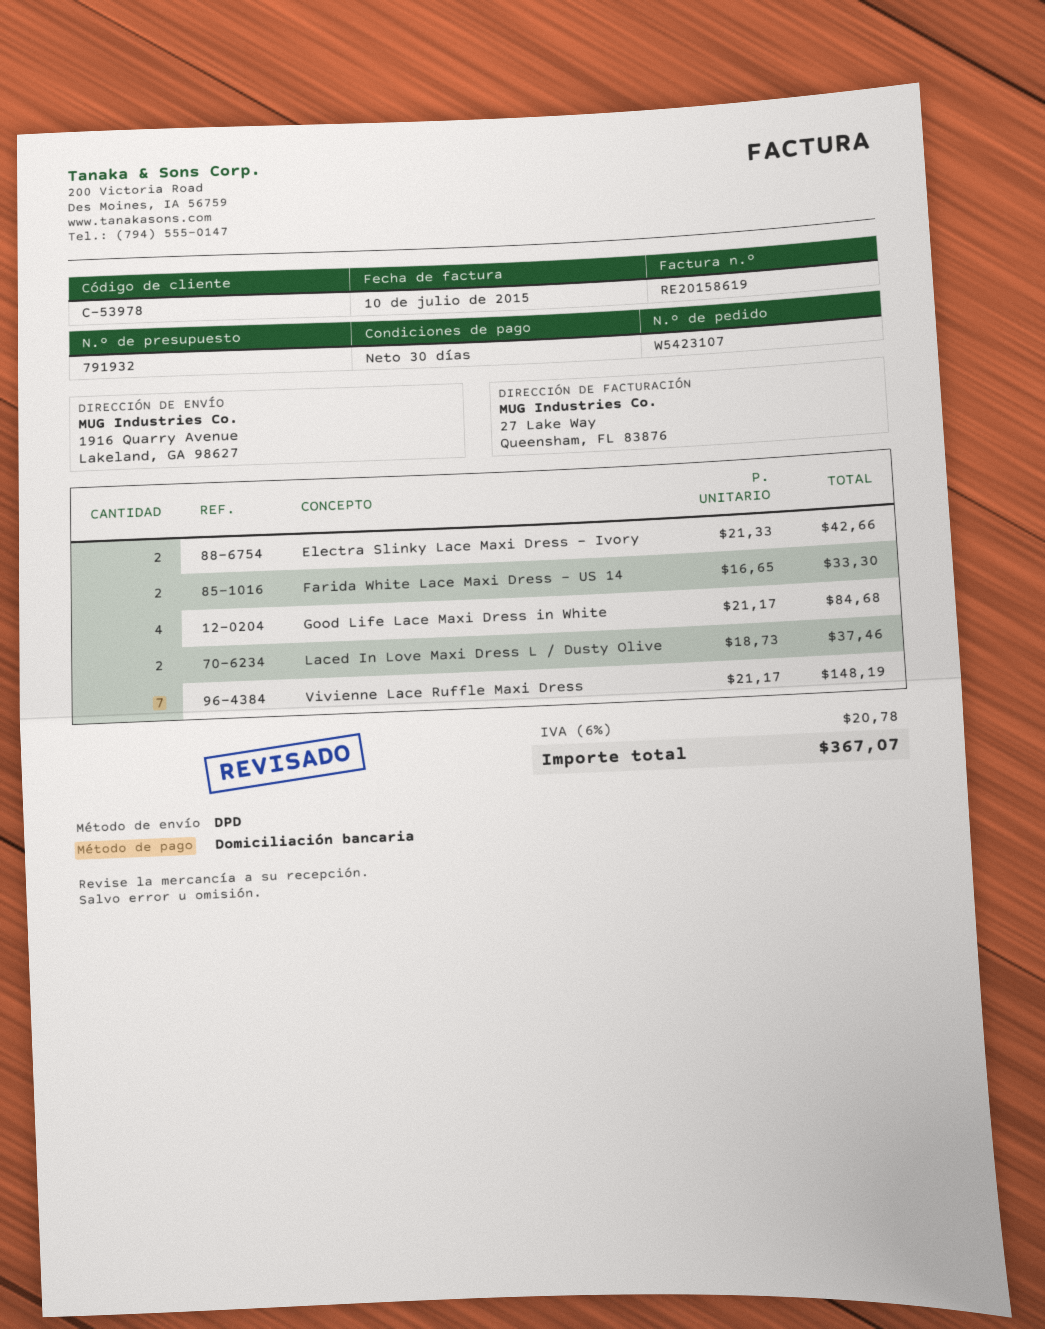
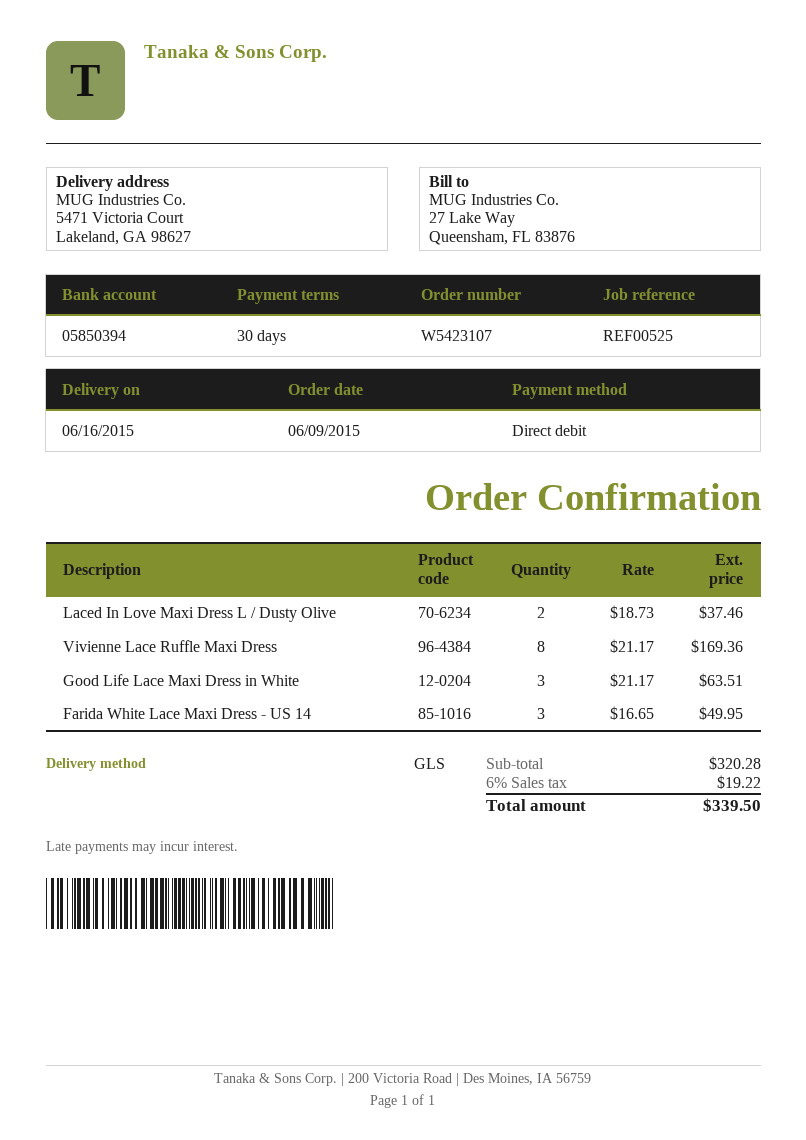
shipping method: DPD -> GLS
ship to: 1916 Quarry Avenue, Lakeland, GA 98627 -> 5471 Victoria Court, Lakeland, GA 98627
Electra Slinky Lace Maxi Dress - Ivory: 2 x 21.33 = 42.66 -> none
Farida White Lace Maxi Dress - US 14: 2 x 16.65 = 33.30 -> 3 x 16.65 = 49.95
Good Life Lace Maxi Dress in White: 4 x 21.17 = 84.68 -> 3 x 21.17 = 63.51
Vivienne Lace Ruffle Maxi Dress: 7 x 21.17 = 148.19 -> 8 x 21.17 = 169.36
tax: 6% = 20.78 -> 6% = 19.22
total: 367.07 -> 339.50

